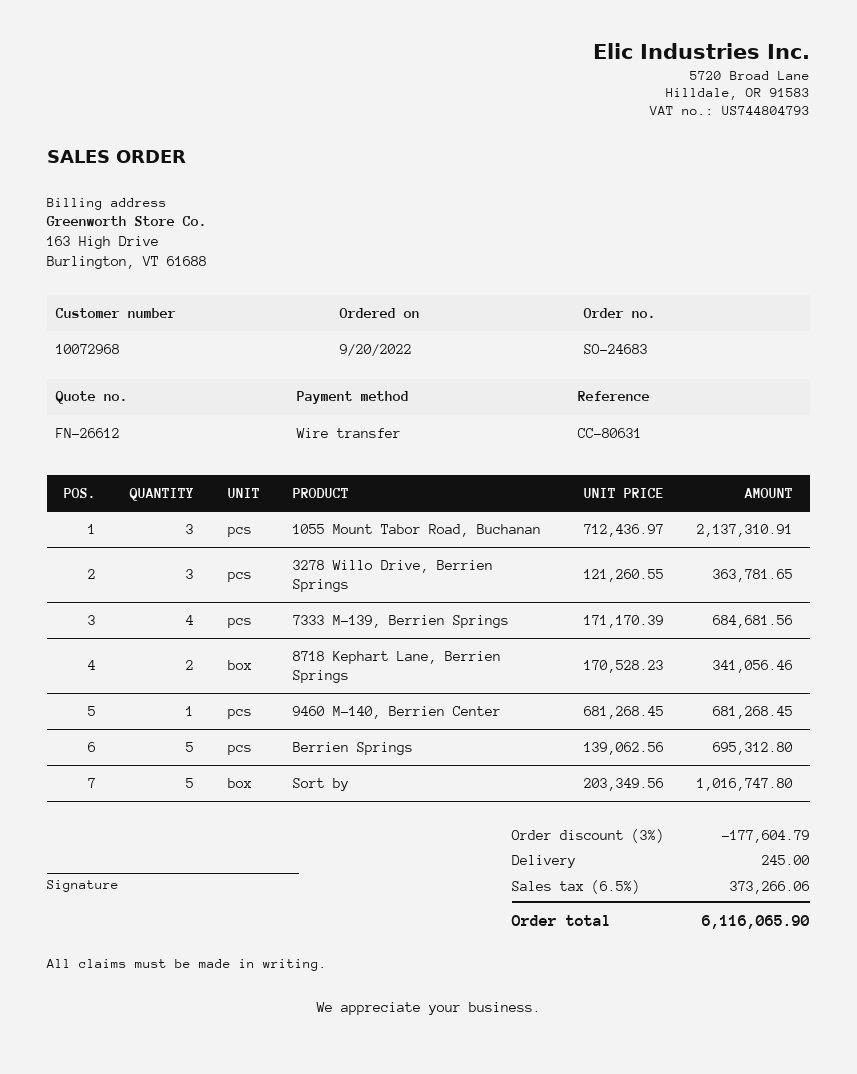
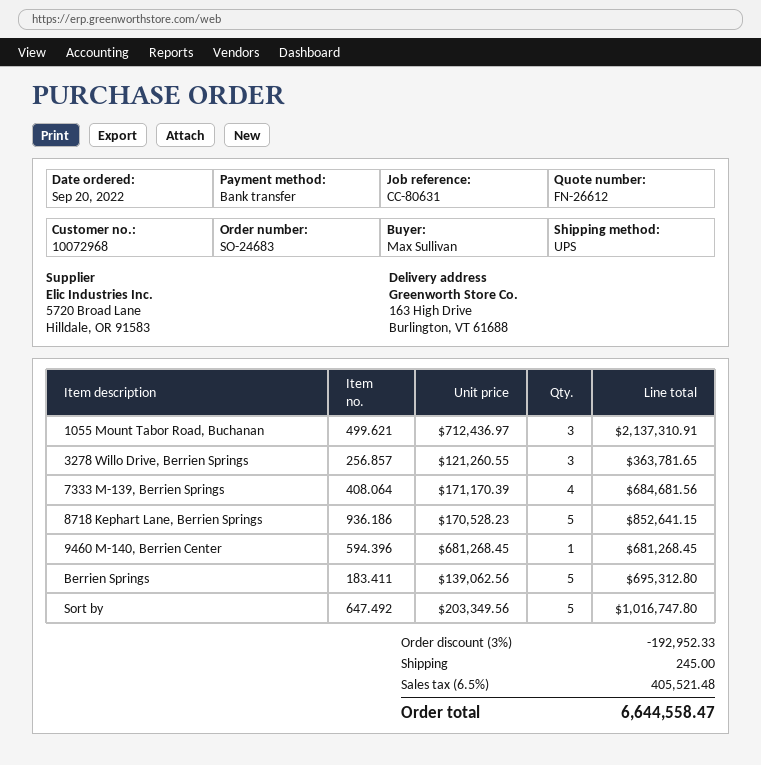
8718 Kephart Lane, Berrien Springs: 2 x 170528.23 = 341056.46 -> 5 x 170528.23 = 852641.15
discount: 3% = 177604.79 -> 3% = 192952.33
tax: 6.5% = 373266.06 -> 6.5% = 405521.48
total: 6116065.90 -> 6644558.47

